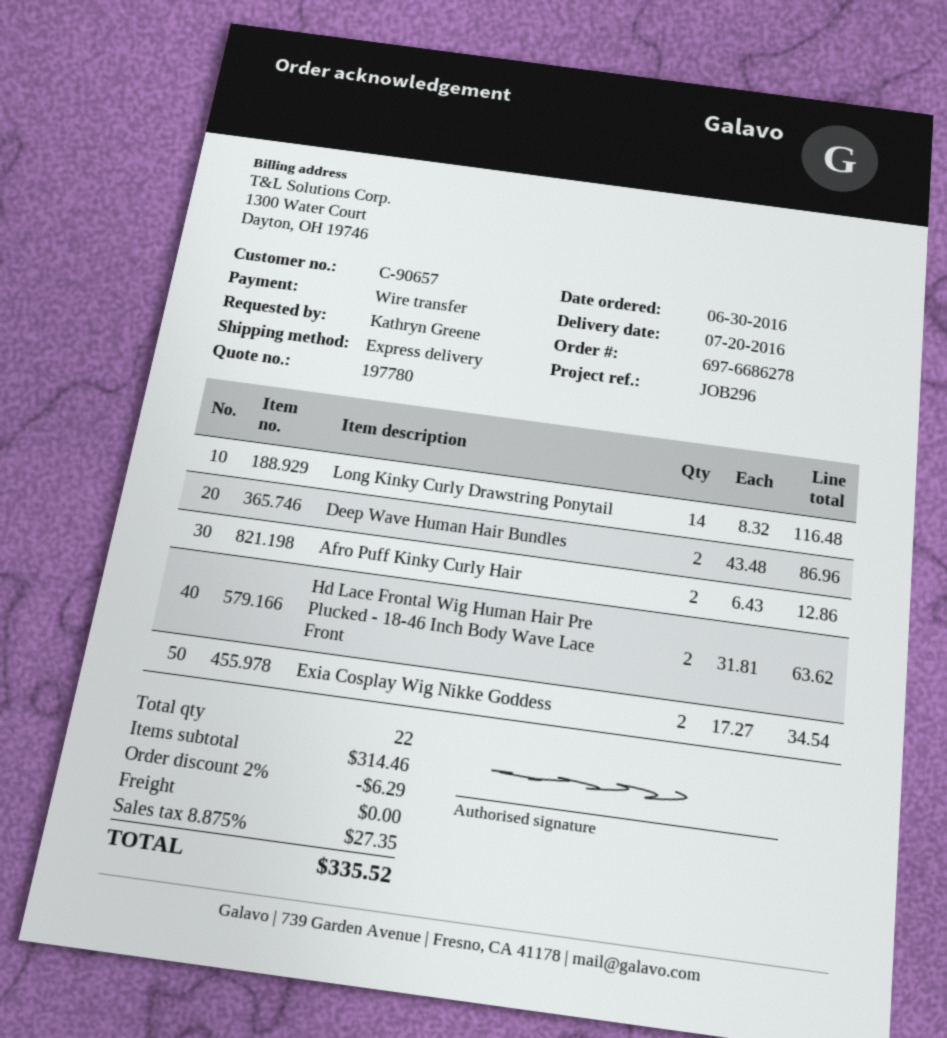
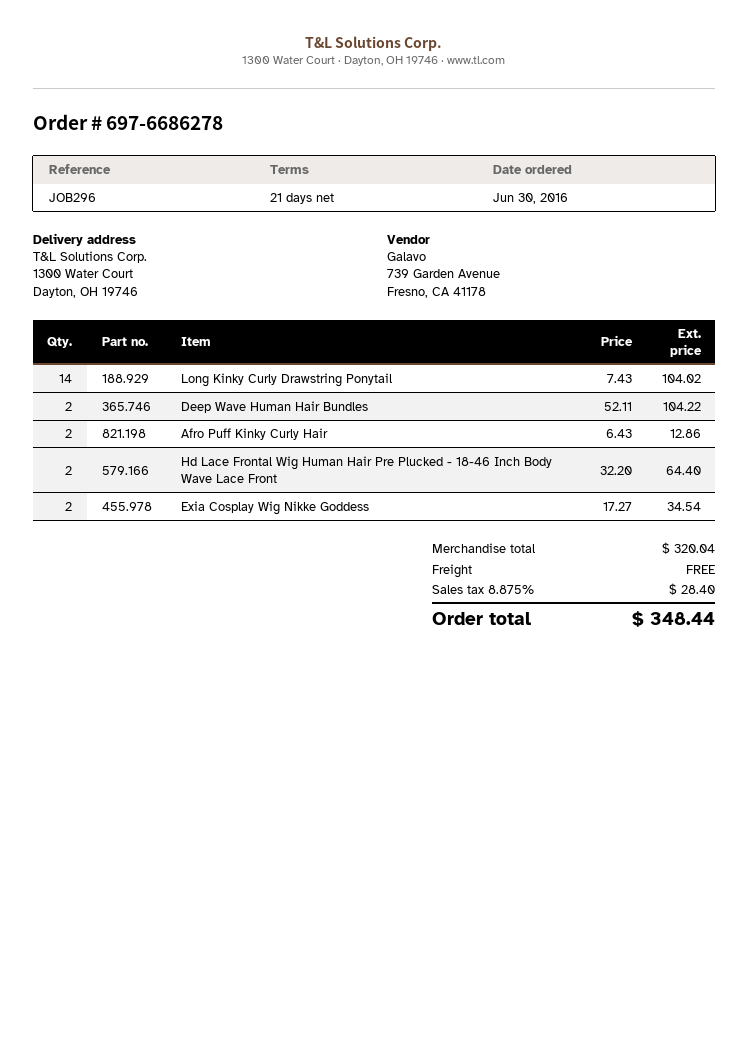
Long Kinky Curly Drawstring Ponytail: 14 x 8.32 = 116.48 -> 14 x 7.43 = 104.02
Deep Wave Human Hair Bundles: 2 x 43.48 = 86.96 -> 2 x 52.11 = 104.22
Hd Lace Frontal Wig Human Hair Pre Plucked - 18-46 Inch Body Wave Lace Front: 2 x 31.81 = 63.62 -> 2 x 32.20 = 64.40
subtotal: 314.46 -> 320.04
discount: 2% = 6.29 -> none
tax: 8.875% = 27.35 -> 8.875% = 28.40
total: 335.52 -> 348.44

